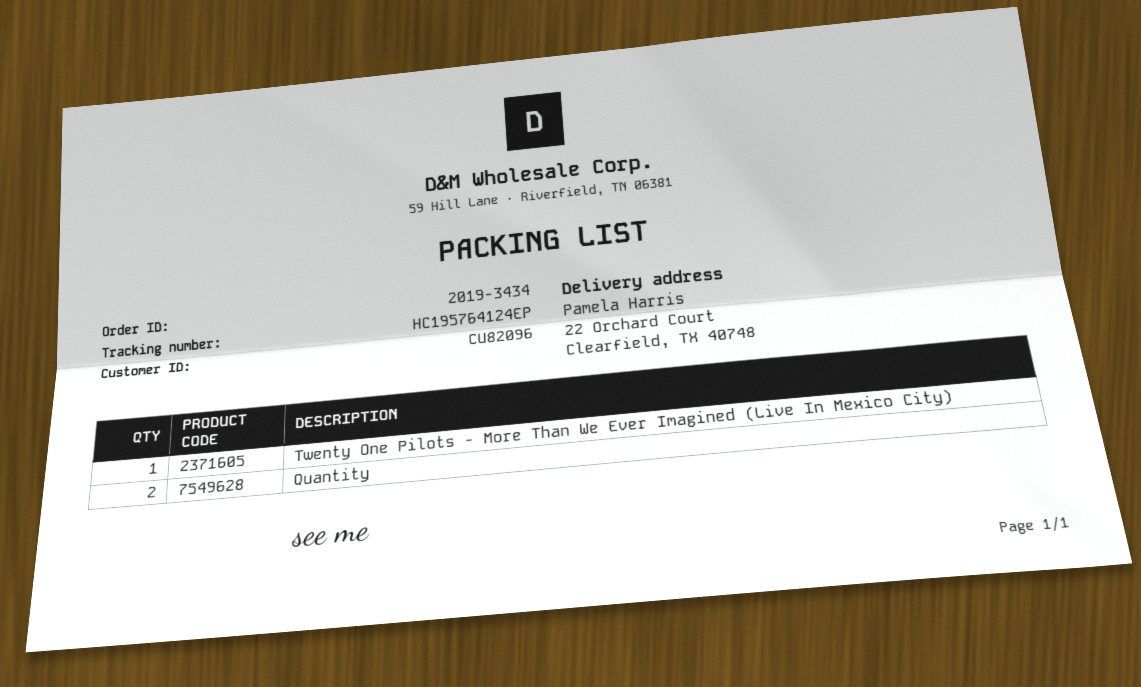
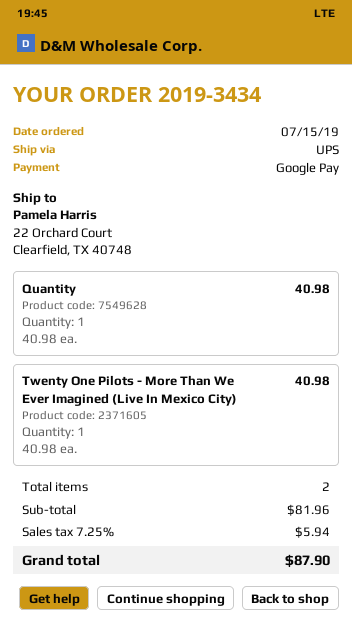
Quantity: 2 -> 1

